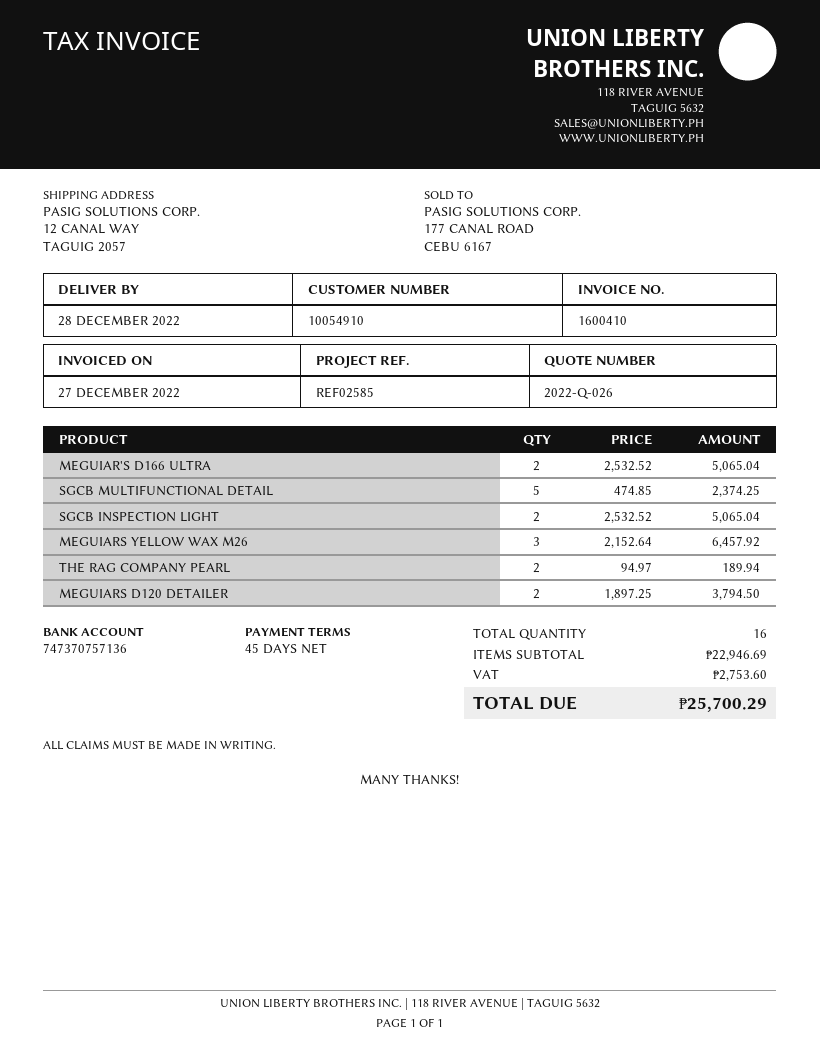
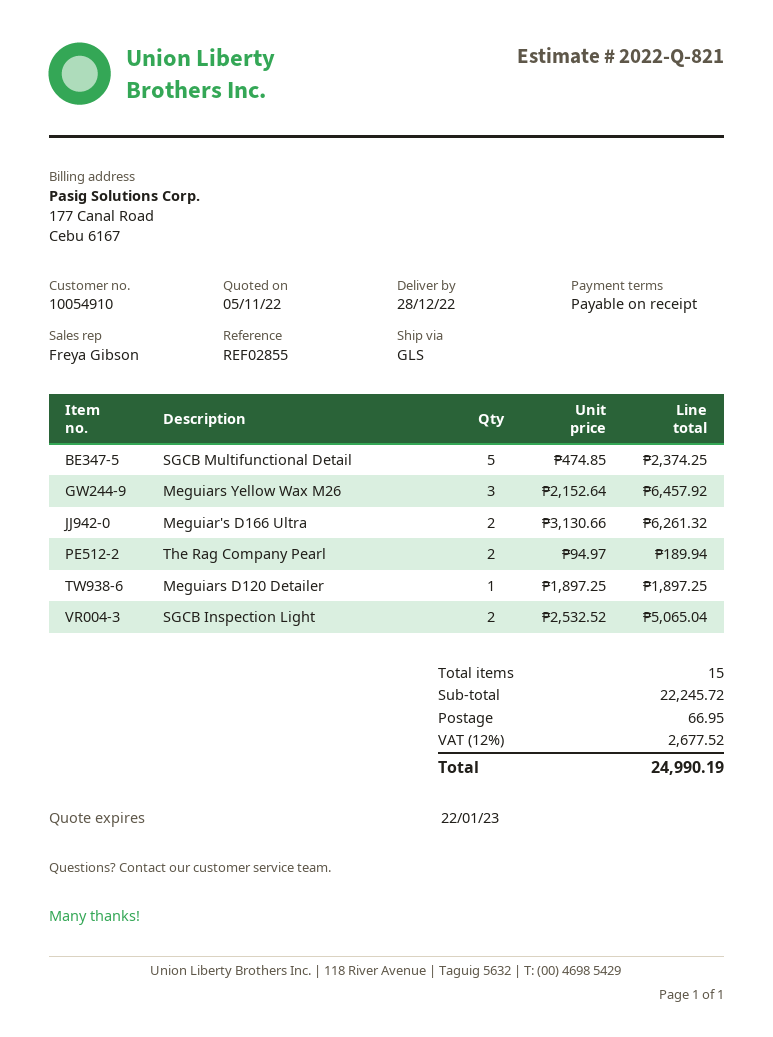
quote number: 2022-Q-026 -> 2022-Q-821
payment terms: 45 days -> on receipt
reference: REF02585 -> REF02855
MEGUIAR'S D166 ULTRA: 2 x 2532.52 = 5065.04 -> 2 x 3130.66 = 6261.32
MEGUIARS D120 DETAILER: 2 x 1897.25 = 3794.50 -> 1 x 1897.25 = 1897.25
total quantity: 16 -> 15
subtotal: 22946.69 -> 22245.72
shipping: none -> 66.95
tax: 2753.60 -> 2677.52
total: 25700.29 -> 24990.19

